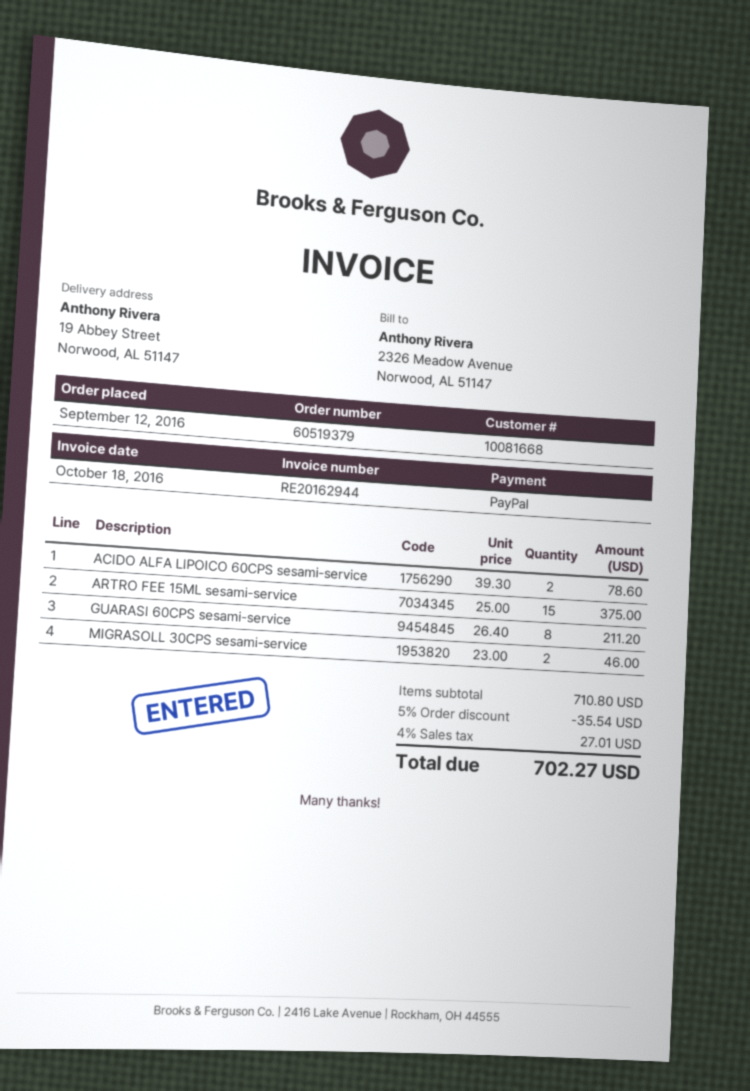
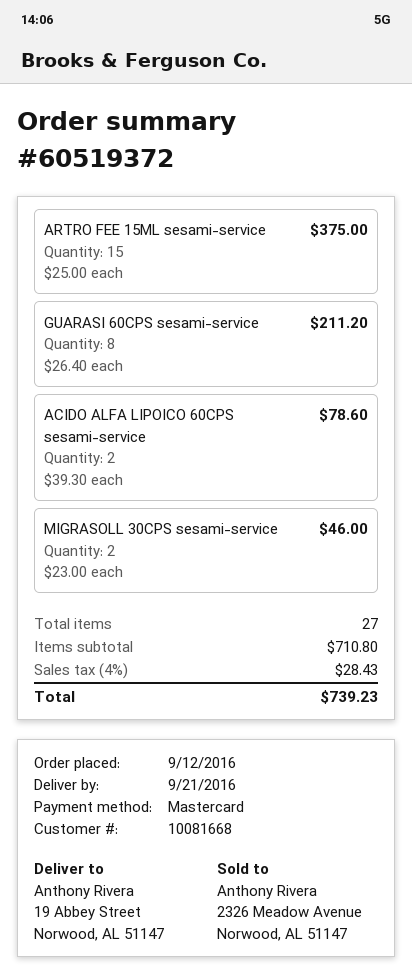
order number: 60519379 -> 60519372
payment method: PayPal -> Mastercard
discount: 5% = 35.54 -> none
tax: 4% = 27.01 -> 4% = 28.43
total: 702.27 -> 739.23

